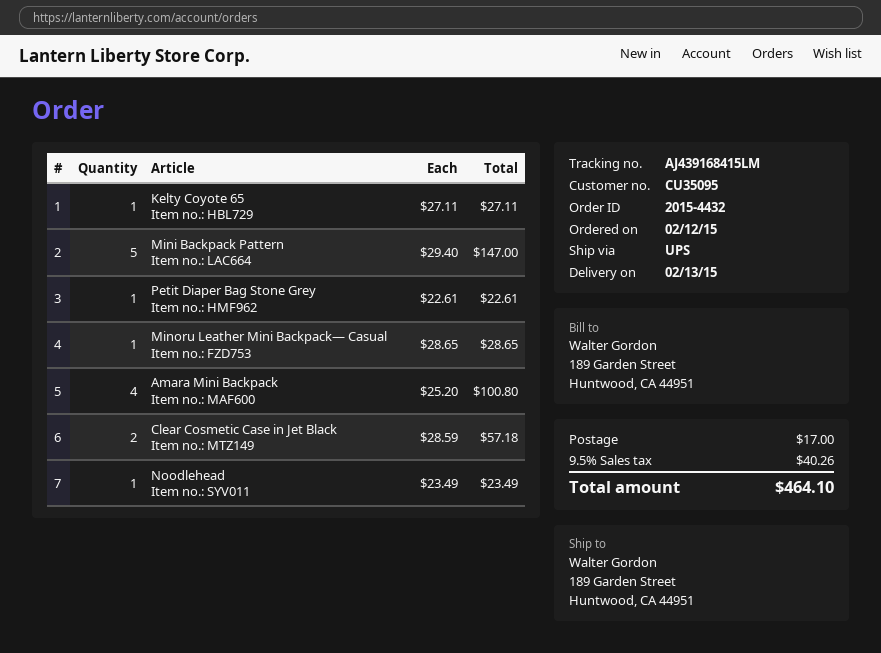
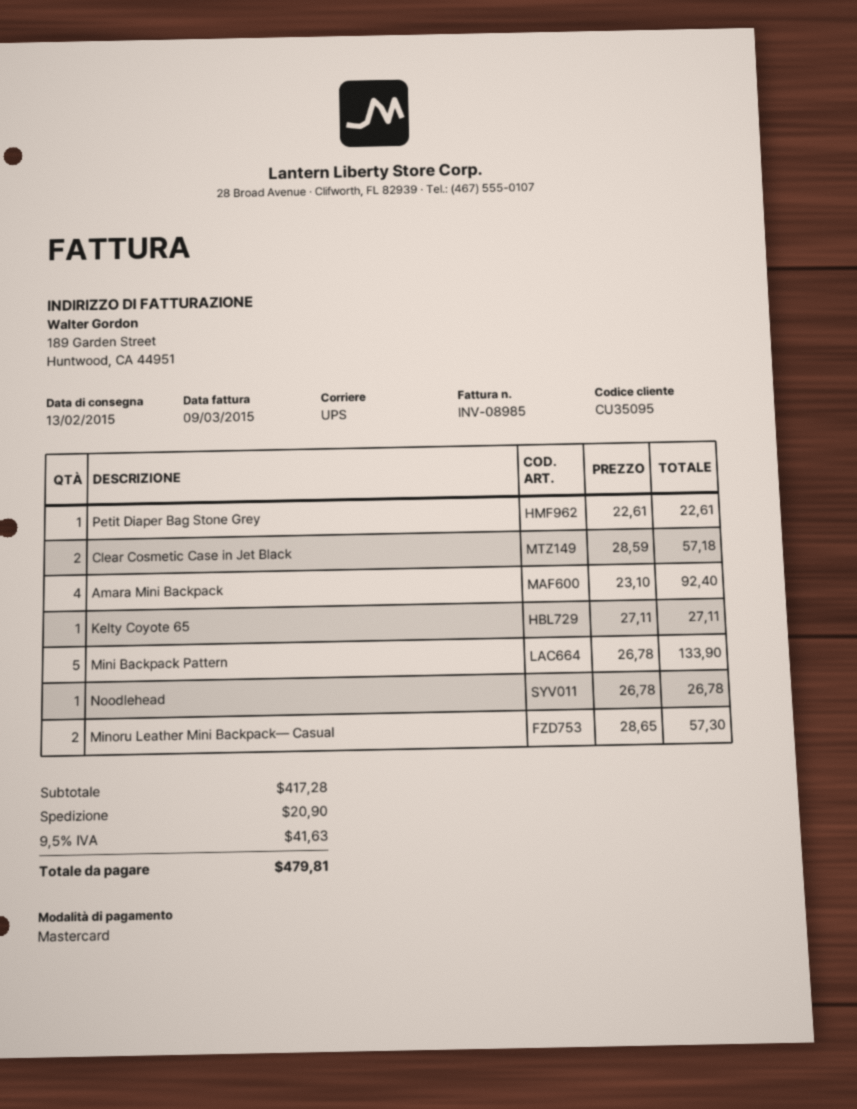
Mini Backpack Pattern: 5 x 29.40 = 147.00 -> 5 x 26.78 = 133.90
Minoru Leather Mini Backpack— Casual: 1 x 28.65 = 28.65 -> 2 x 28.65 = 57.30
Amara Mini Backpack: 4 x 25.20 = 100.80 -> 4 x 23.10 = 92.40
Noodlehead: 1 x 23.49 = 23.49 -> 1 x 26.78 = 26.78
shipping: 17.00 -> 20.90
tax: 9.5% = 40.26 -> 9.5% = 41.63
total: 464.10 -> 479.81

